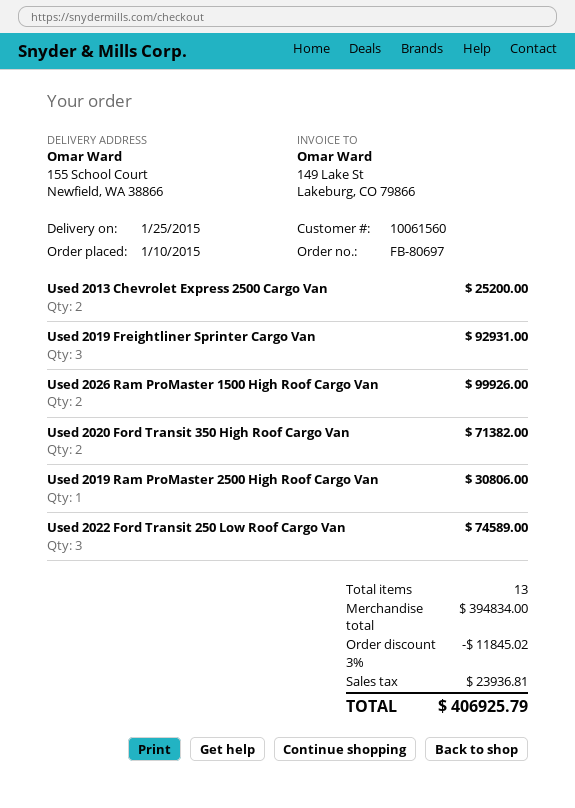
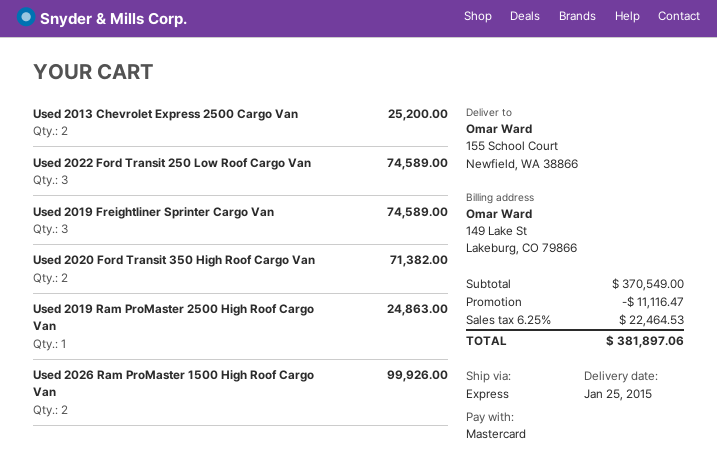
Used 2019 Freightliner Sprinter Cargo Van: 3 for 92931.00 -> 3 for 74589.00
Used 2019 Ram ProMaster 2500 High Roof Cargo Van: 1 for 30806.00 -> 1 for 24863.00
subtotal: 394834.00 -> 370549.00
discount: 11845.02 -> 11116.47
tax: 23936.81 -> 22464.53
total: 406925.79 -> 381897.06

